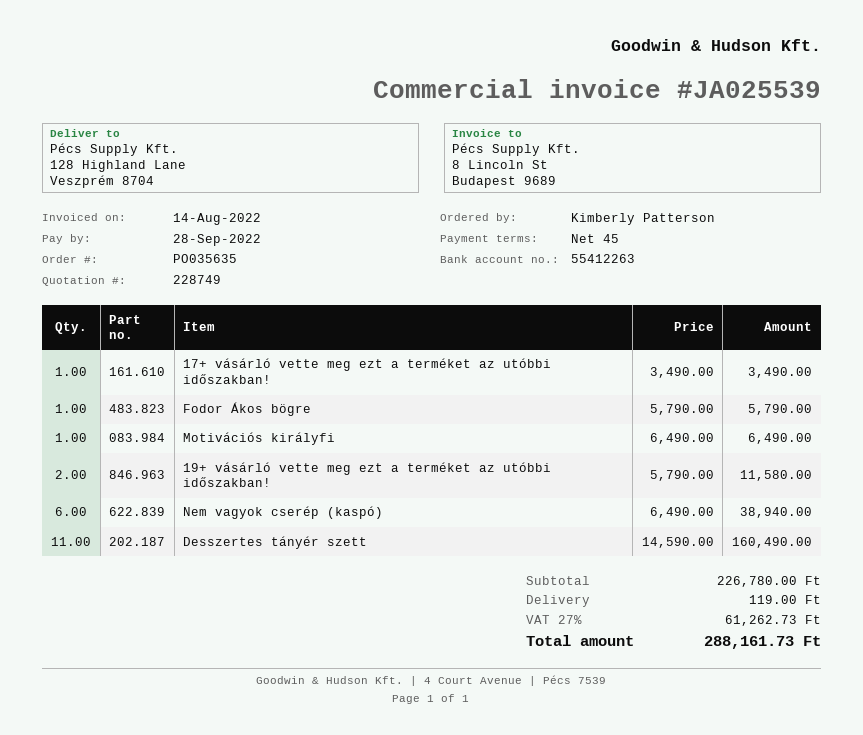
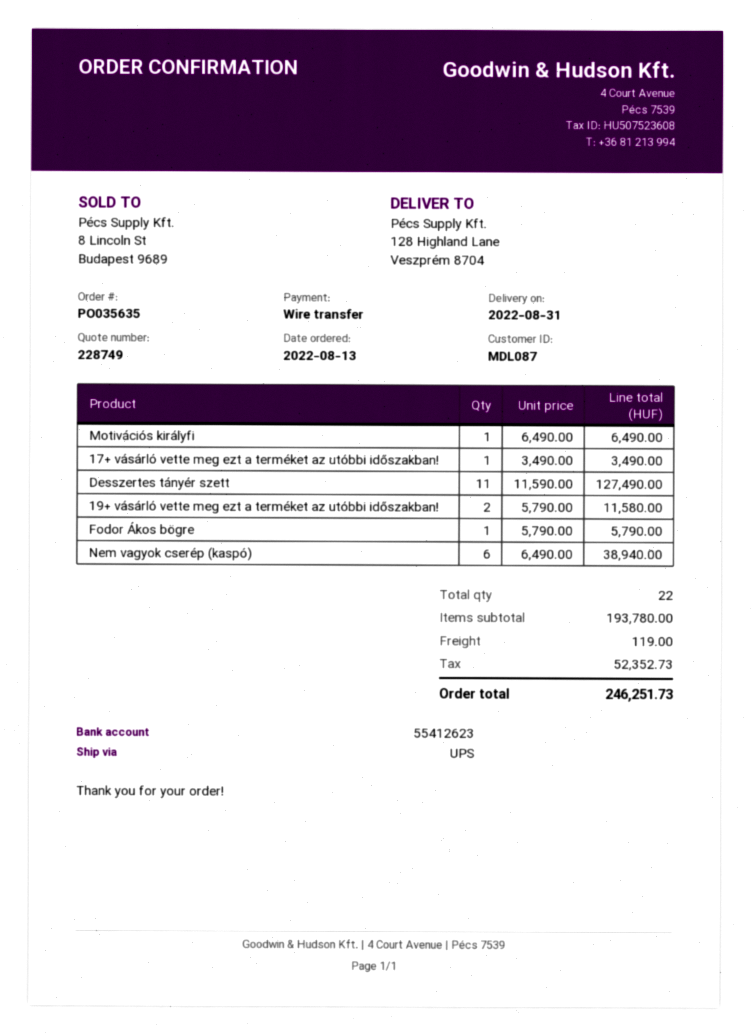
bank account: 55412263 -> 55412623
Desszertes tányér szett: 11 x 14590.00 = 160490.00 -> 11 x 11590.00 = 127490.00
subtotal: 226780.00 -> 193780.00
tax: 61262.73 -> 52352.73
total: 288161.73 -> 246251.73

